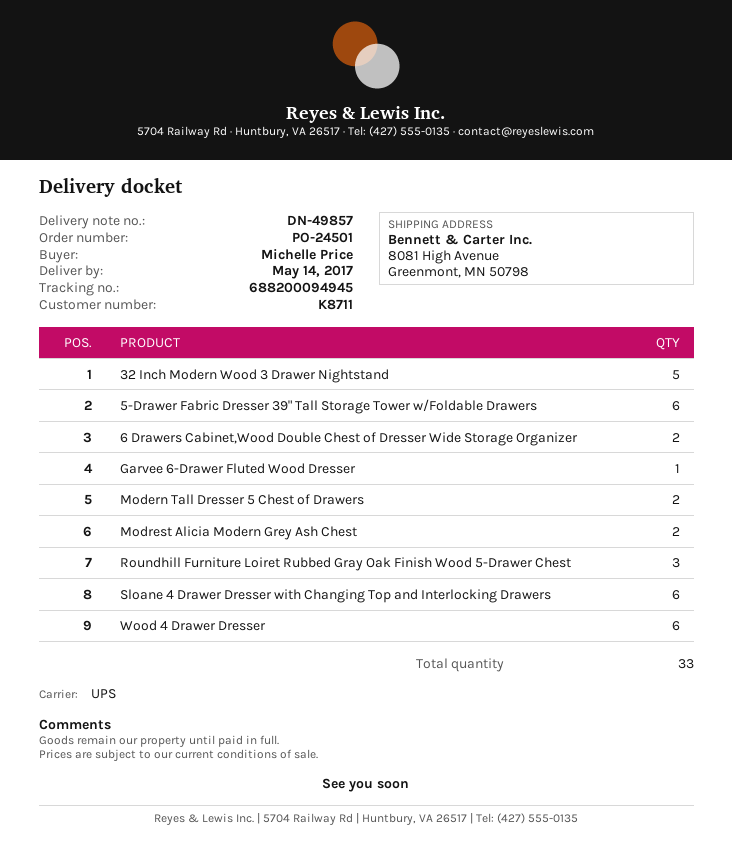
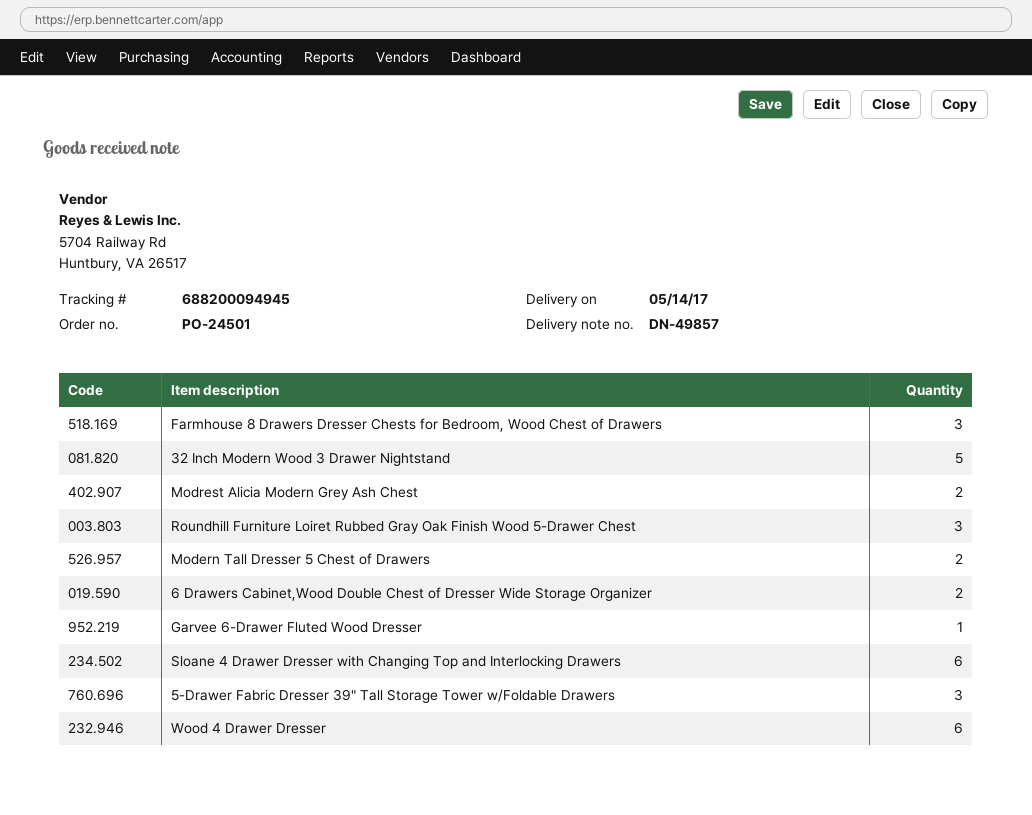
5-Drawer Fabric Dresser 39" Tall Storage Tower w/Foldable Drawers: 6 -> 3
Farmhouse 8 Drawers Dresser Chests for Bedroom, Wood Chest of Drawers: none -> 3

